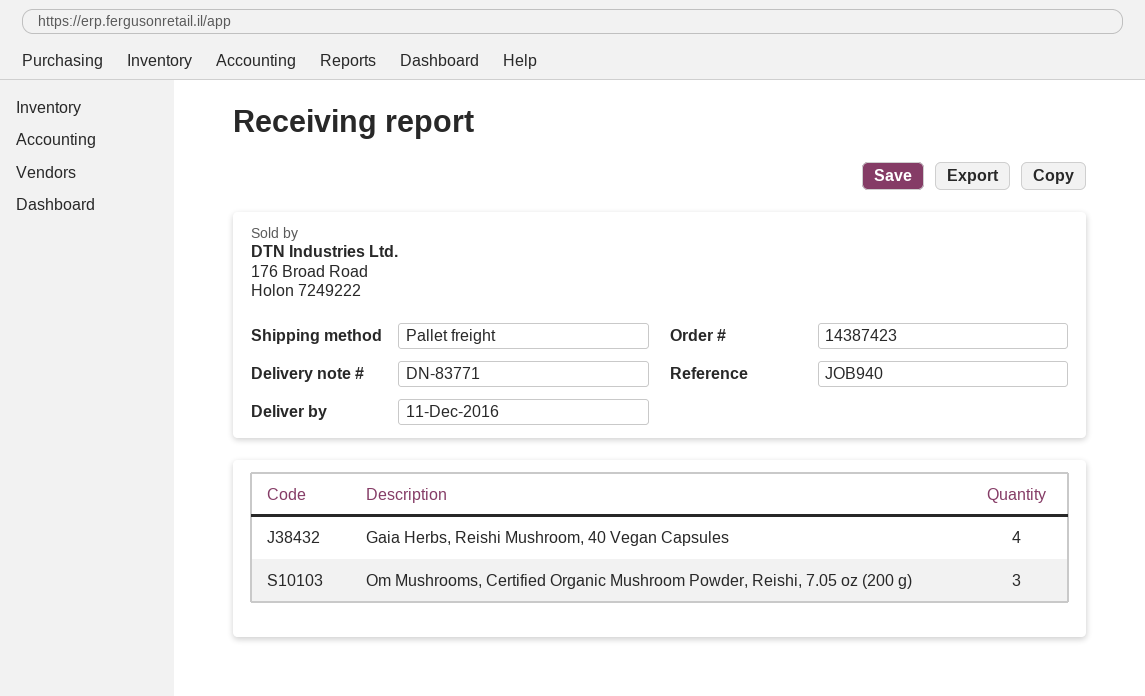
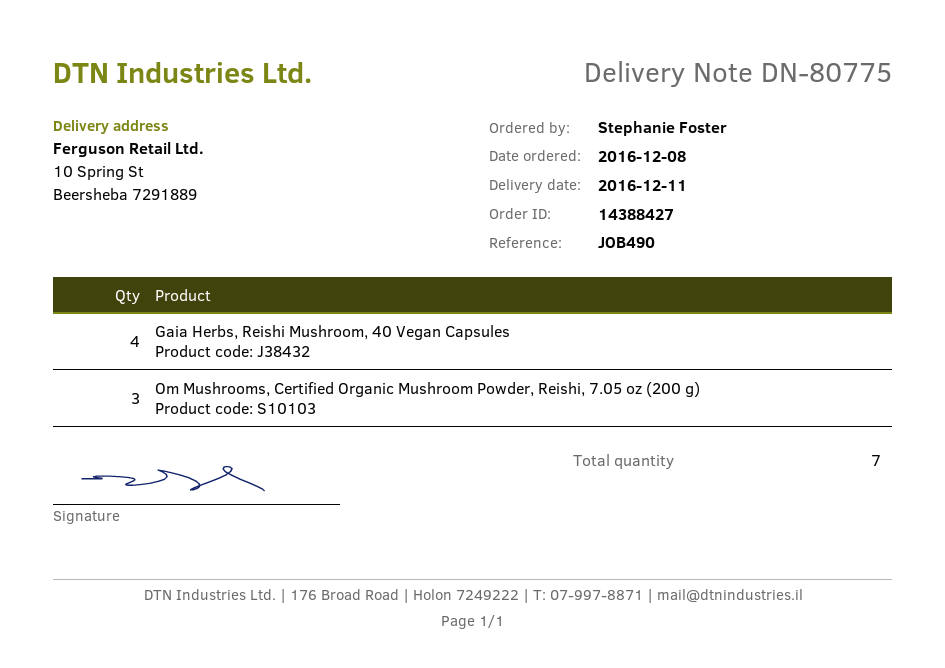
order number: 14387423 -> 14388427
delivery note number: DN-83771 -> DN-80775
reference: JOB940 -> JOB490

